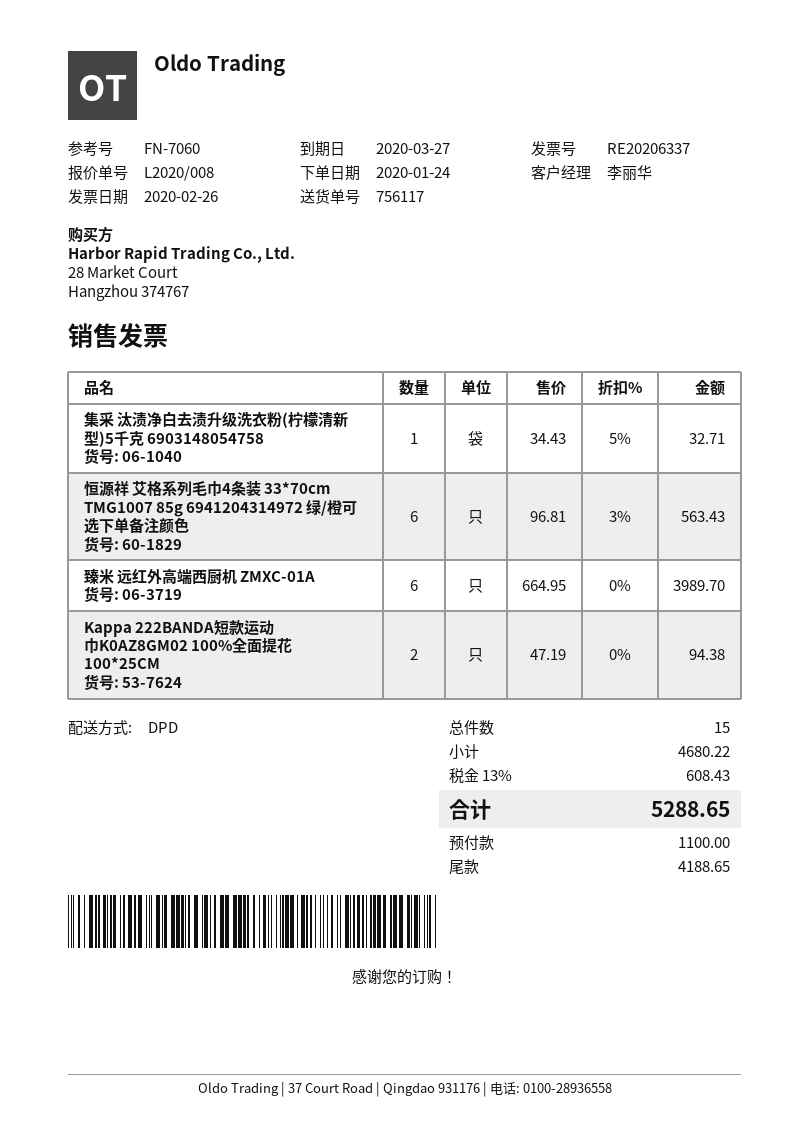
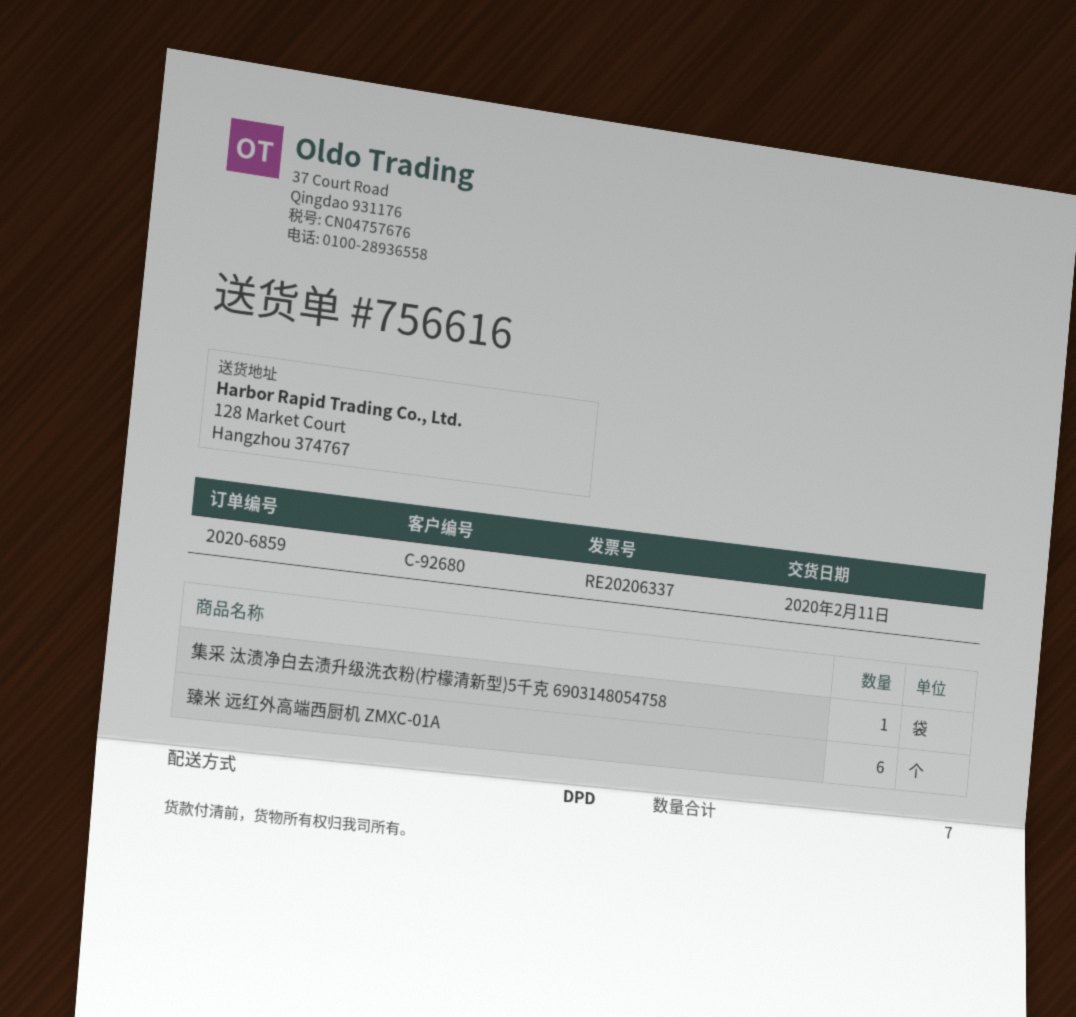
delivery note number: 756117 -> 756616
恒源祥 艾格系列毛巾4条装 33*70cm TMG1007 85g 6941204314972 绿/橙可选下单备注颜色: 6 -> none
Kappa 222BANDA短款运动巾K0AZ8GM02 100%全面提花 100*25CM: 2 -> none
total quantity: 15 -> 7

